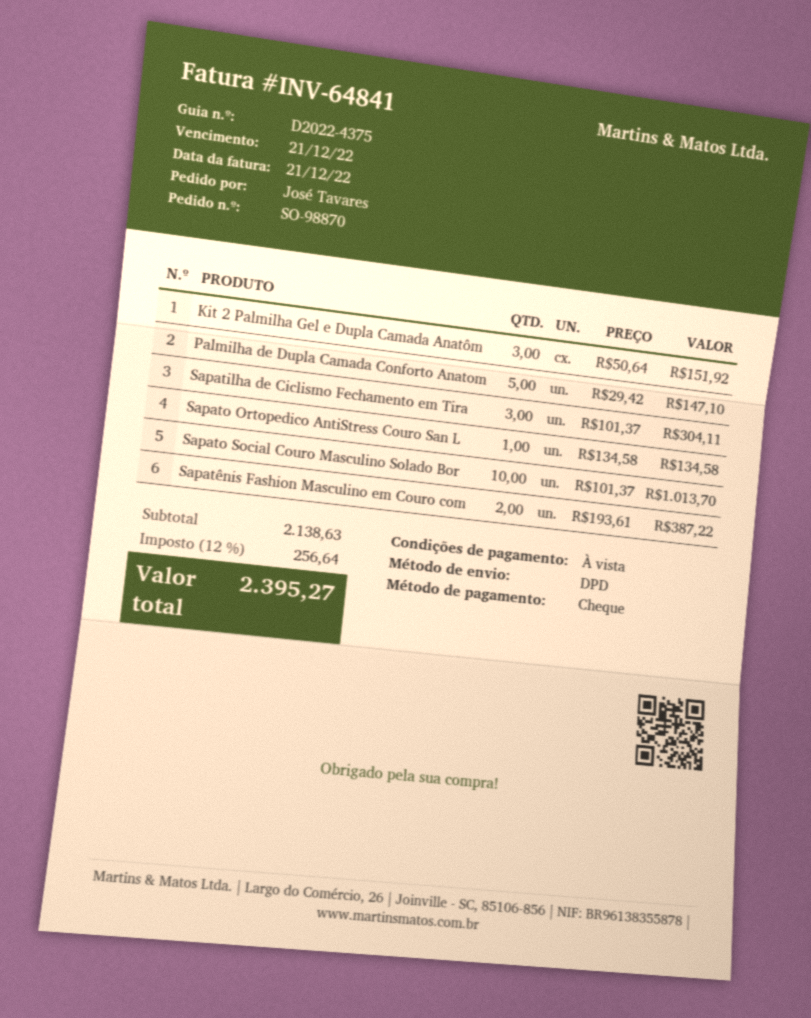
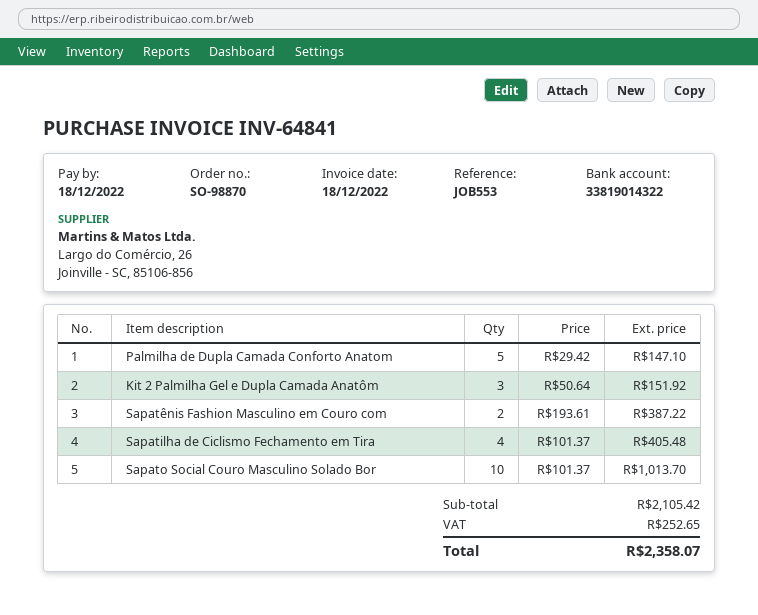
invoice date: 2022-12-21 -> 2022-12-18
due date: 2022-12-21 -> 2022-12-18
Sapatilha de Ciclismo Fechamento em Tira: 3 x 101.37 = 304.11 -> 4 x 101.37 = 405.48
Sapato Ortopedico AntiStress Couro San L: 1 x 134.58 = 134.58 -> none
subtotal: 2138.63 -> 2105.42
tax: 256.64 -> 252.65
total: 2395.27 -> 2358.07

